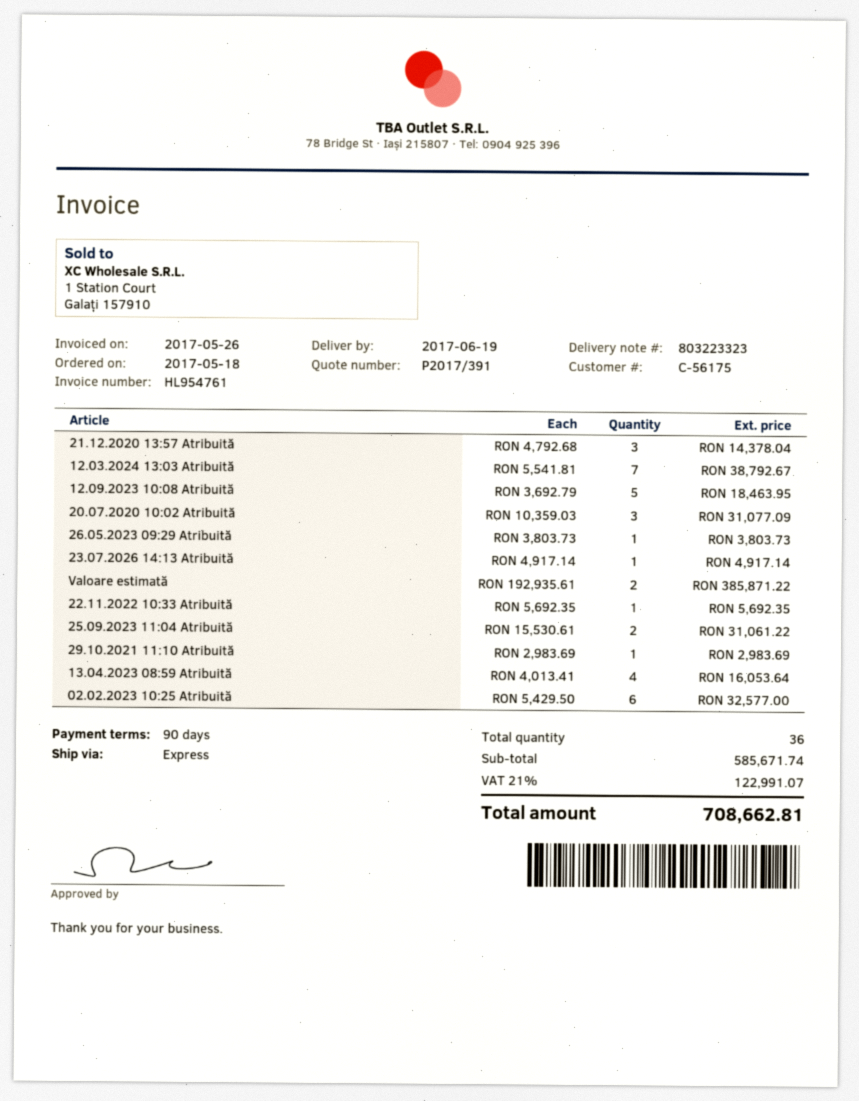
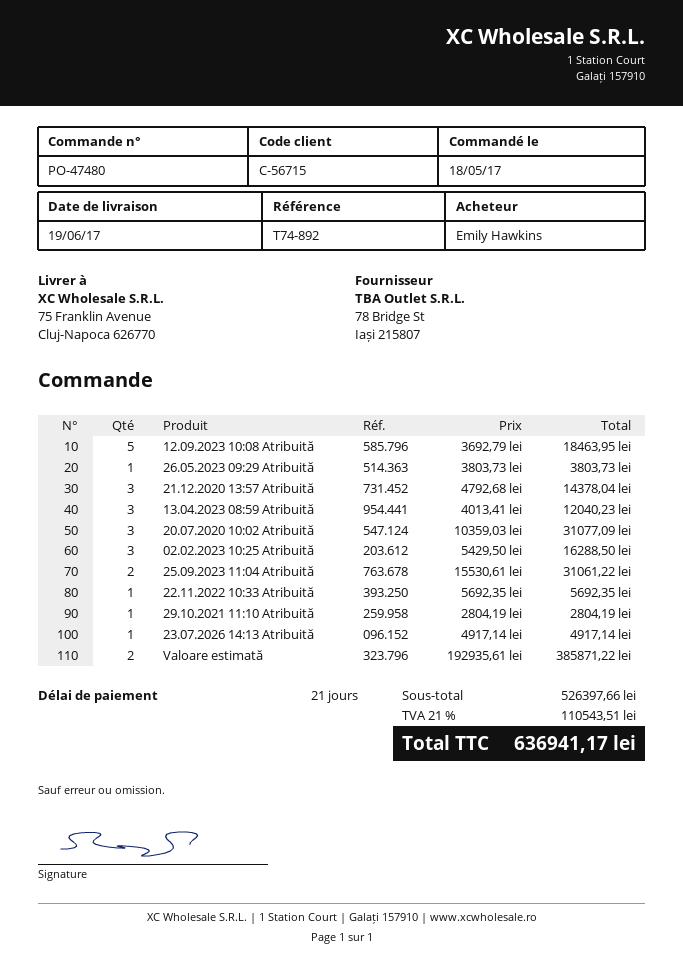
payment terms: 90 days -> 21 days
customer number: C-56175 -> C-56715
12.03.2024 13:03 Atribuită: 7 x 5541.81 = 38792.67 -> none
29.10.2021 11:10 Atribuită: 1 x 2983.69 = 2983.69 -> 1 x 2804.19 = 2804.19
13.04.2023 08:59 Atribuită: 4 x 4013.41 = 16053.64 -> 3 x 4013.41 = 12040.23
02.02.2023 10:25 Atribuită: 6 x 5429.50 = 32577.00 -> 3 x 5429.50 = 16288.50
subtotal: 585671.74 -> 526397.66
tax: 21% = 122991.07 -> 21% = 110543.51
total: 708662.81 -> 636941.17

